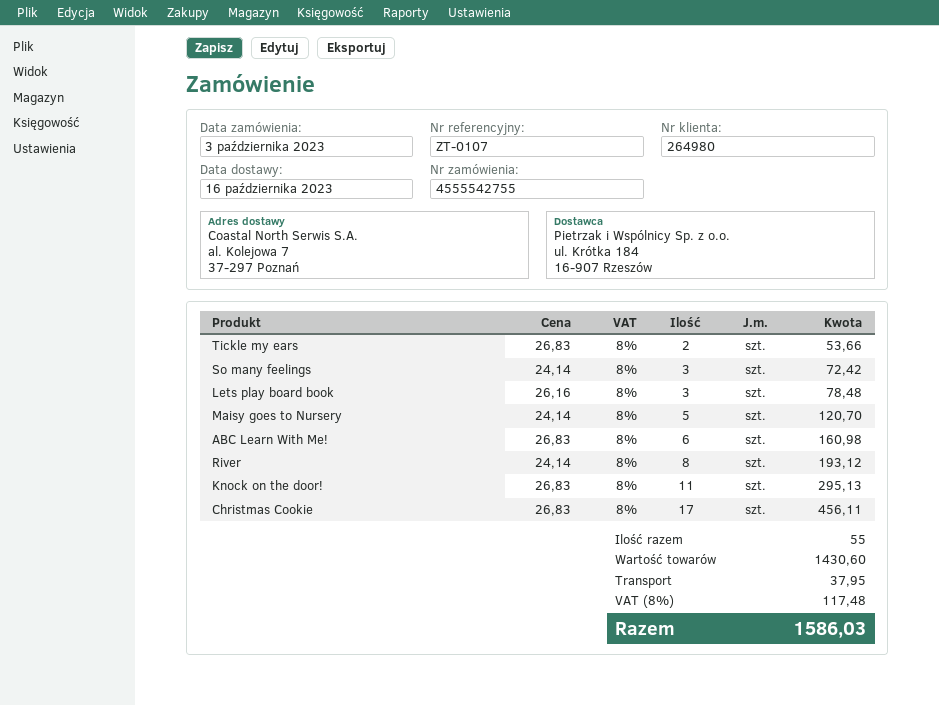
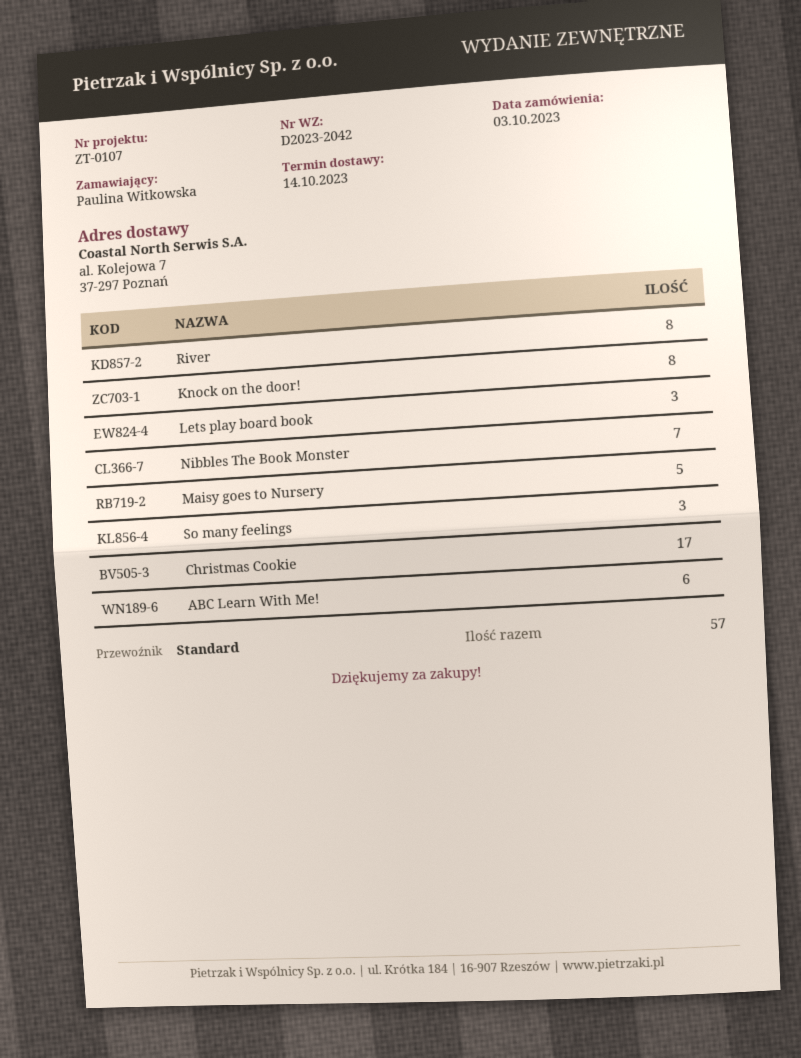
delivery date: 2023-10-16 -> 2023-10-14
Tickle my ears: 2 -> none
Knock on the door!: 11 -> 8
Nibbles The Book Monster: none -> 7
total quantity: 55 -> 57

